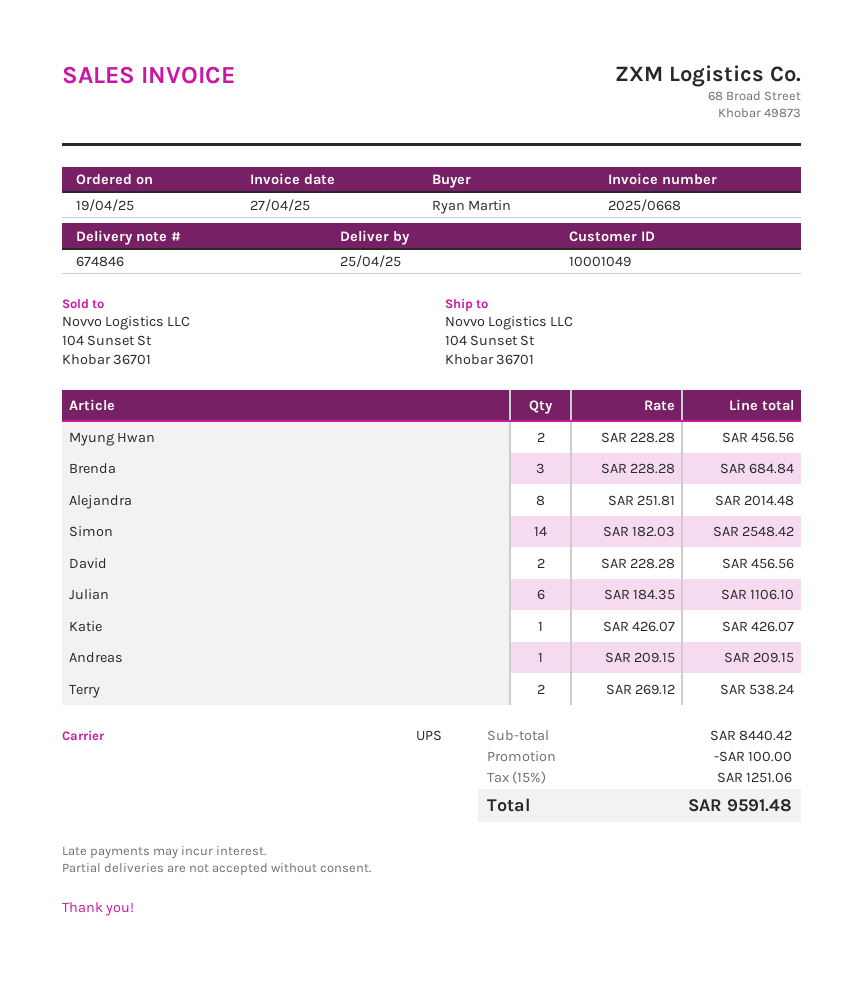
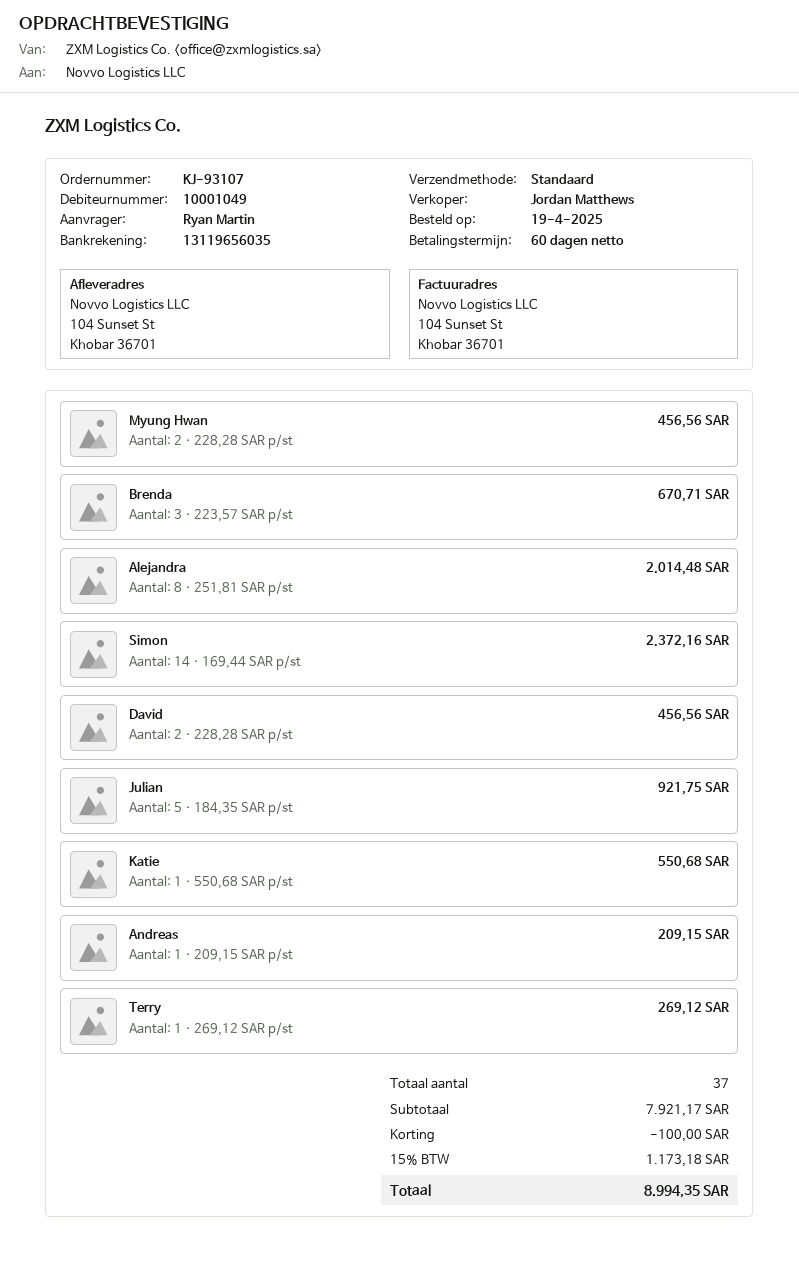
shipping method: UPS -> standard
Brenda: 3 x 228.28 = 684.84 -> 3 x 223.57 = 670.71
Simon: 14 x 182.03 = 2548.42 -> 14 x 169.44 = 2372.16
Julian: 6 x 184.35 = 1106.10 -> 5 x 184.35 = 921.75
Katie: 1 x 426.07 = 426.07 -> 1 x 550.68 = 550.68
Terry: 2 x 269.12 = 538.24 -> 1 x 269.12 = 269.12
subtotal: 8440.42 -> 7921.17
tax: 15% = 1251.06 -> 15% = 1173.18
total: 9591.48 -> 8994.35

